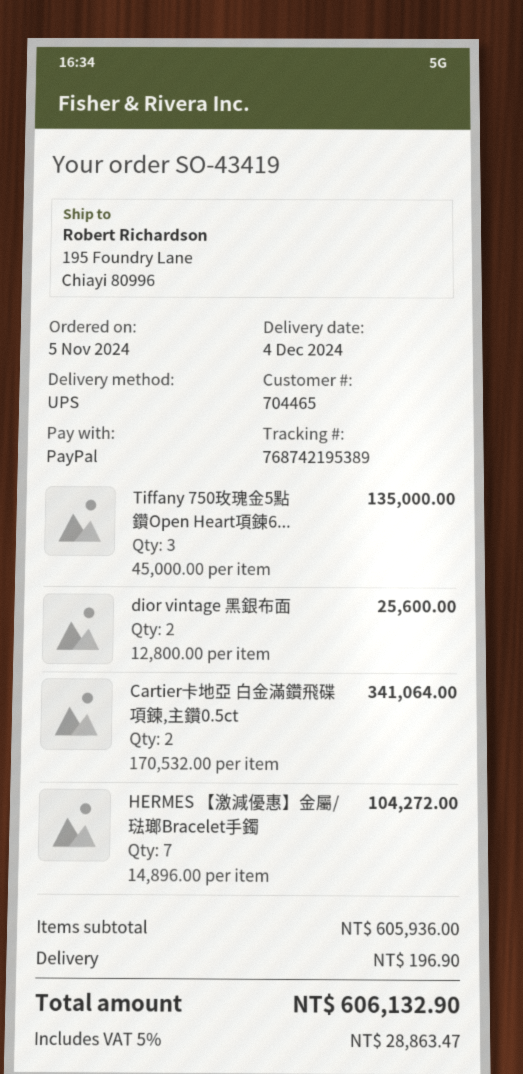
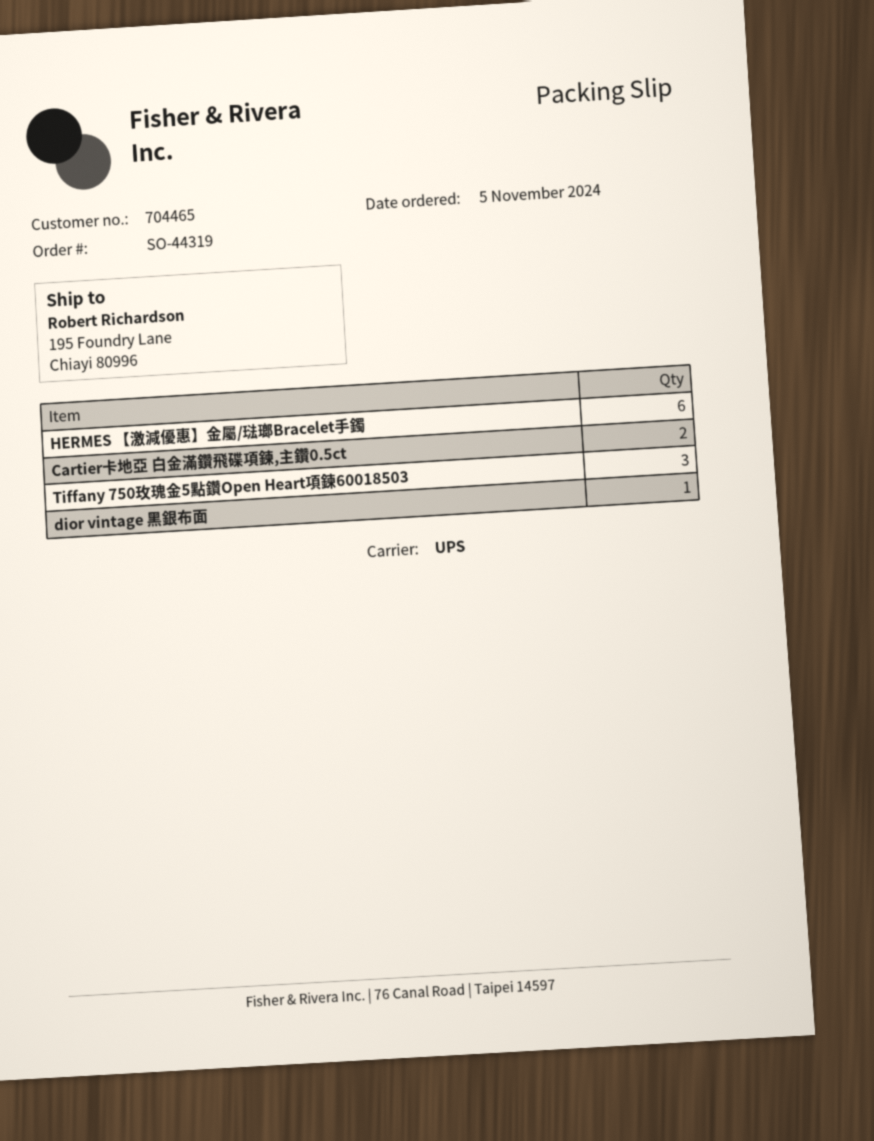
order number: SO-43419 -> SO-44319
dior vintage 黑銀布面: 2 -> 1
HERMES 【激減優惠】金屬/琺瑯Bracelet手鐲: 7 -> 6

